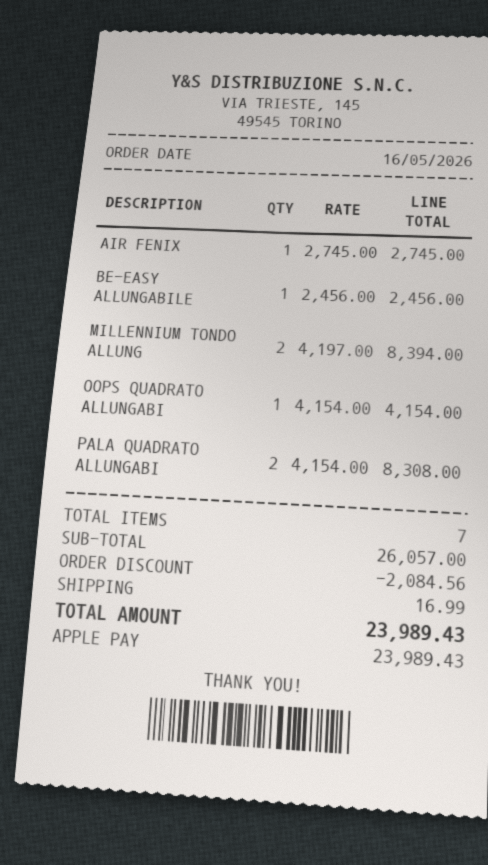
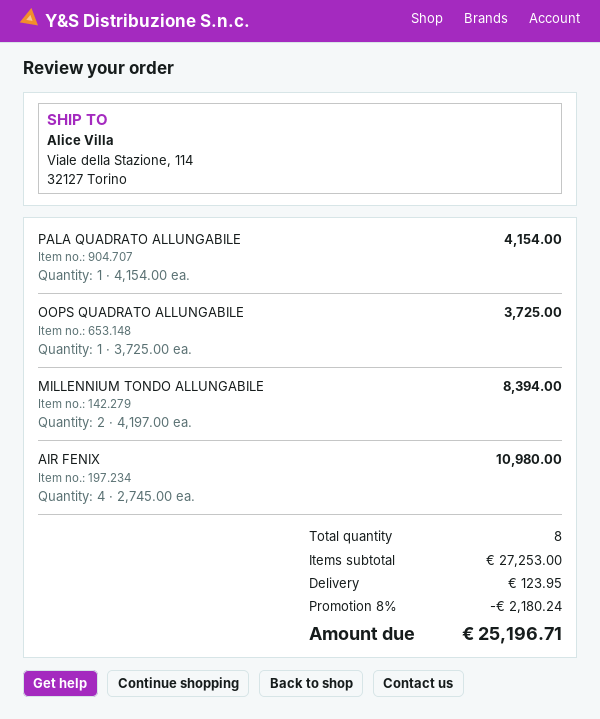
AIR FENIX: 1 x 2745.00 = 2745.00 -> 4 x 2745.00 = 10980.00
BE-EASY ALLUNGABILE: 1 x 2456.00 = 2456.00 -> none
OOPS QUADRATO ALLUNGABI: 1 x 4154.00 = 4154.00 -> 1 x 3725.00 = 3725.00
PALA QUADRATO ALLUNGABI: 2 x 4154.00 = 8308.00 -> 1 x 4154.00 = 4154.00
total quantity: 7 -> 8
subtotal: 26057.00 -> 27253.00
discount: 2084.56 -> 2180.24
shipping: 16.99 -> 123.95
total: 23989.43 -> 25196.71

